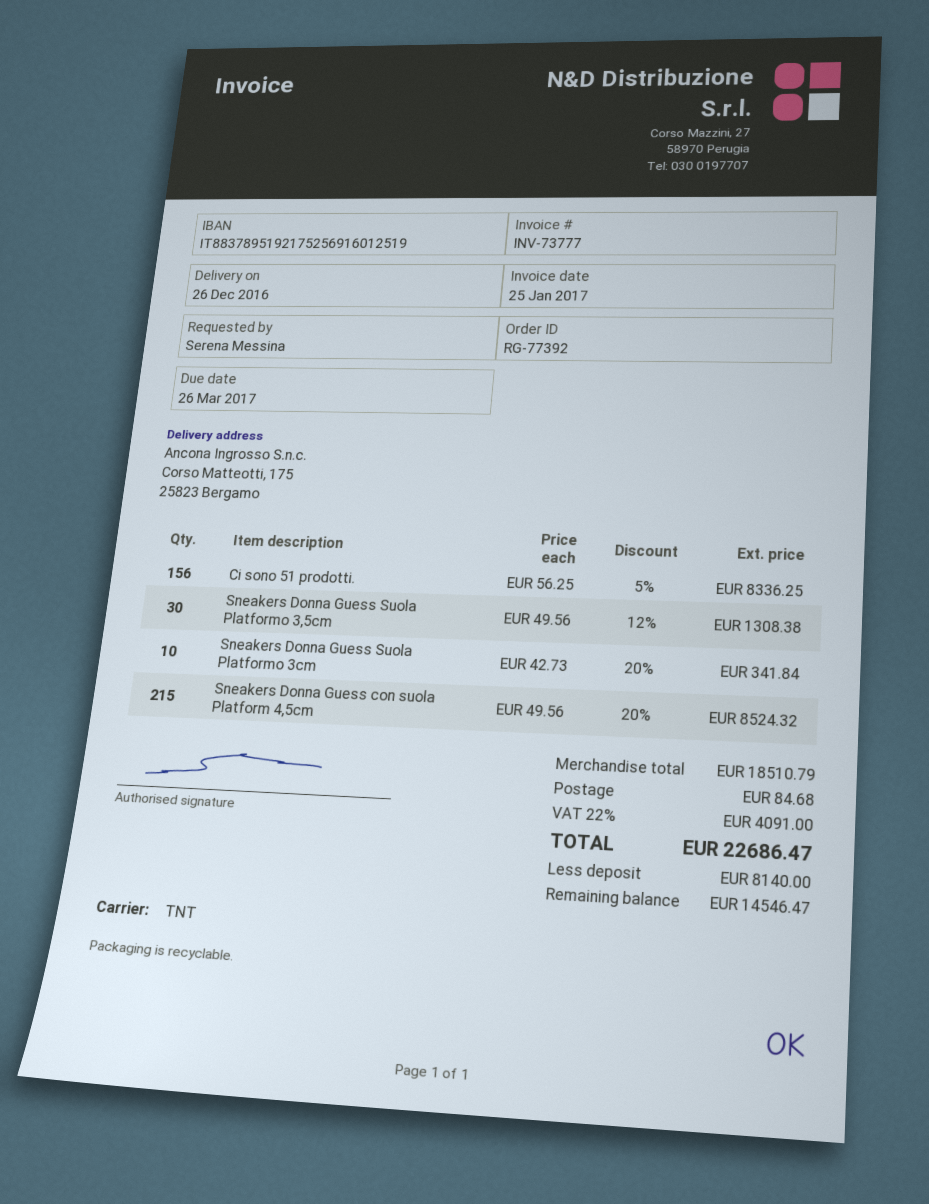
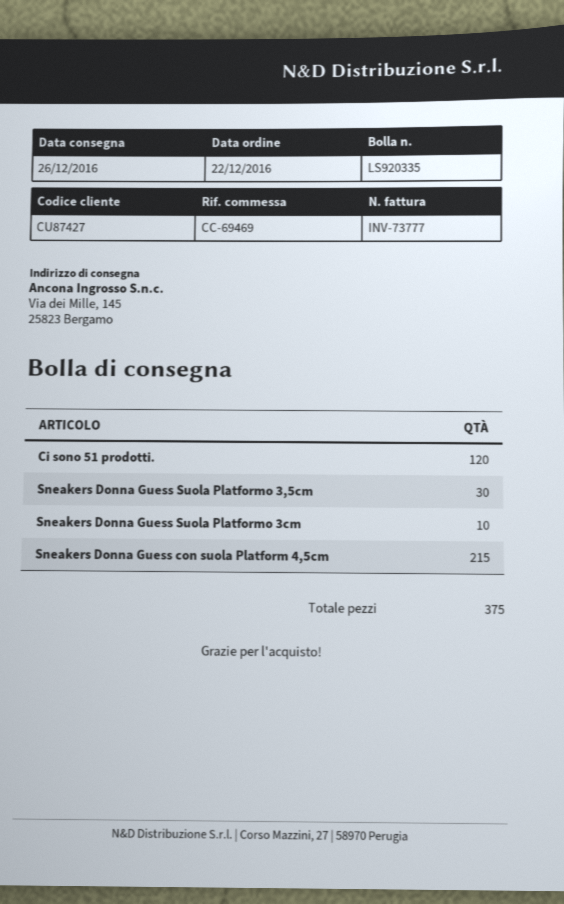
ship to: Corso Matteotti, 175, 25823 Bergamo -> Via dei Mille, 145, 25823 Bergamo
Ci sono 51 prodotti.: 156 -> 120

